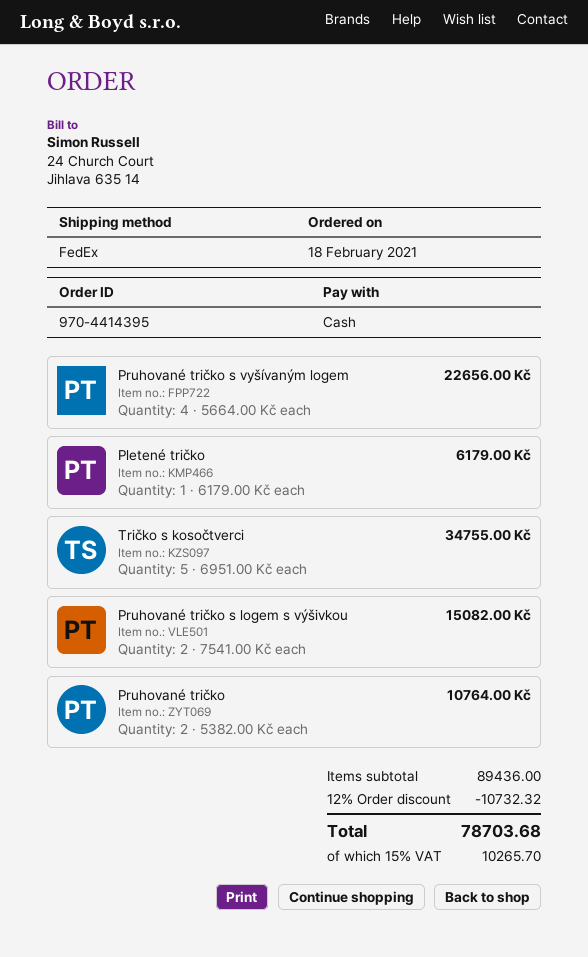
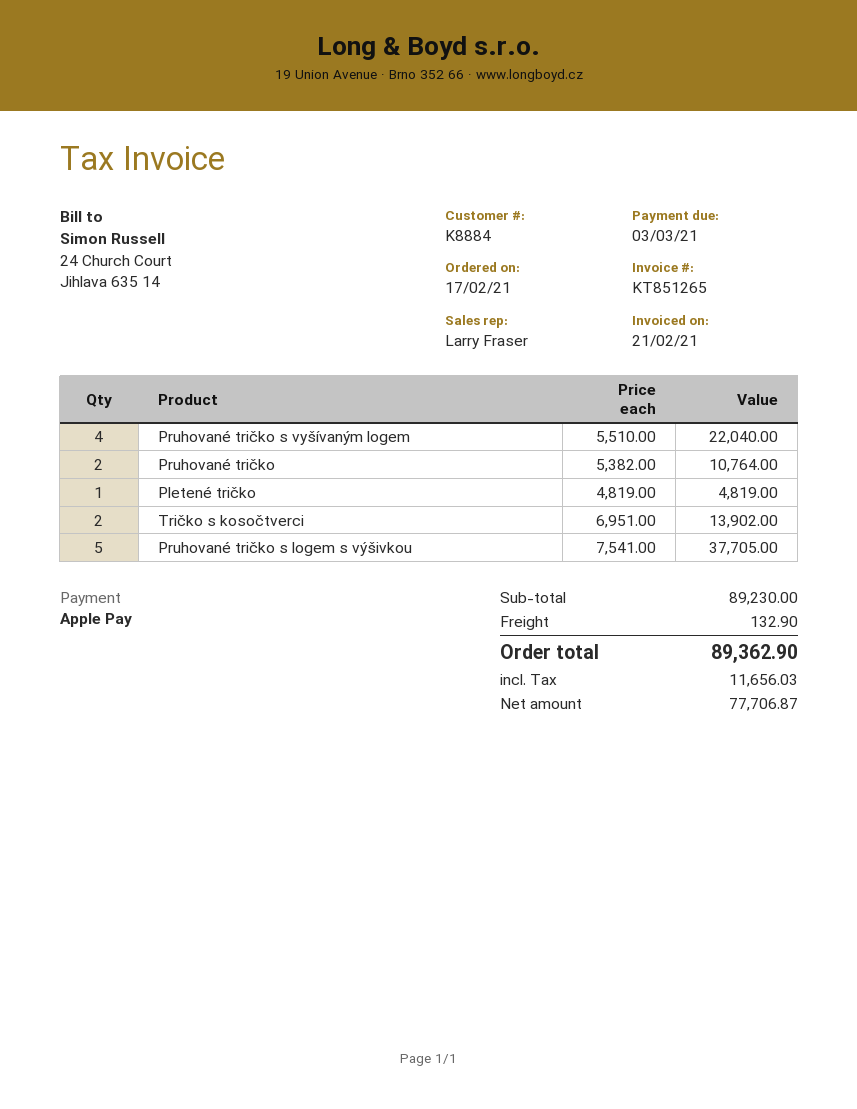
order date: 2021-02-18 -> 2021-02-17
payment method: cash -> Apple Pay
Pruhované tričko s vyšívaným logem: 4 x 5664.00 = 22656.00 -> 4 x 5510.00 = 22040.00
Pletené tričko: 1 x 6179.00 = 6179.00 -> 1 x 4819.00 = 4819.00
Tričko s kosočtverci: 5 x 6951.00 = 34755.00 -> 2 x 6951.00 = 13902.00
Pruhované tričko s logem s výšivkou: 2 x 7541.00 = 15082.00 -> 5 x 7541.00 = 37705.00
subtotal: 89436.00 -> 89230.00
discount: 12% = 10732.32 -> none
shipping: none -> 132.90
tax: 10265.70 -> 11656.03
total: 78703.68 -> 89362.90

